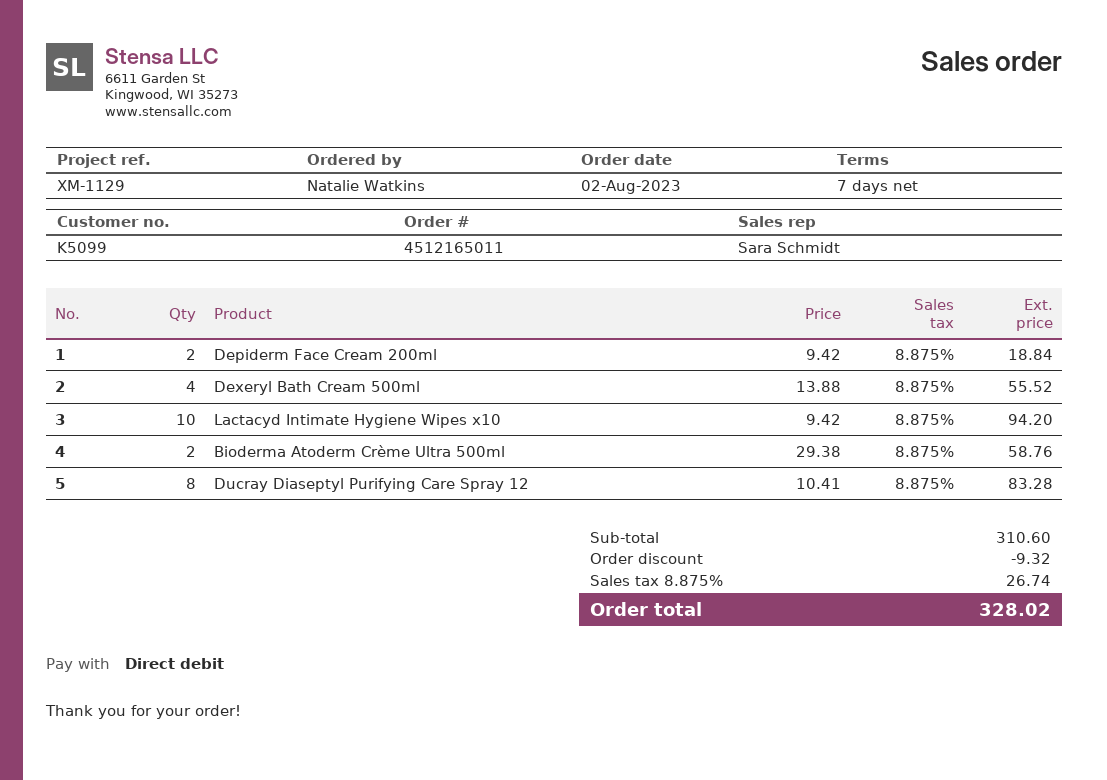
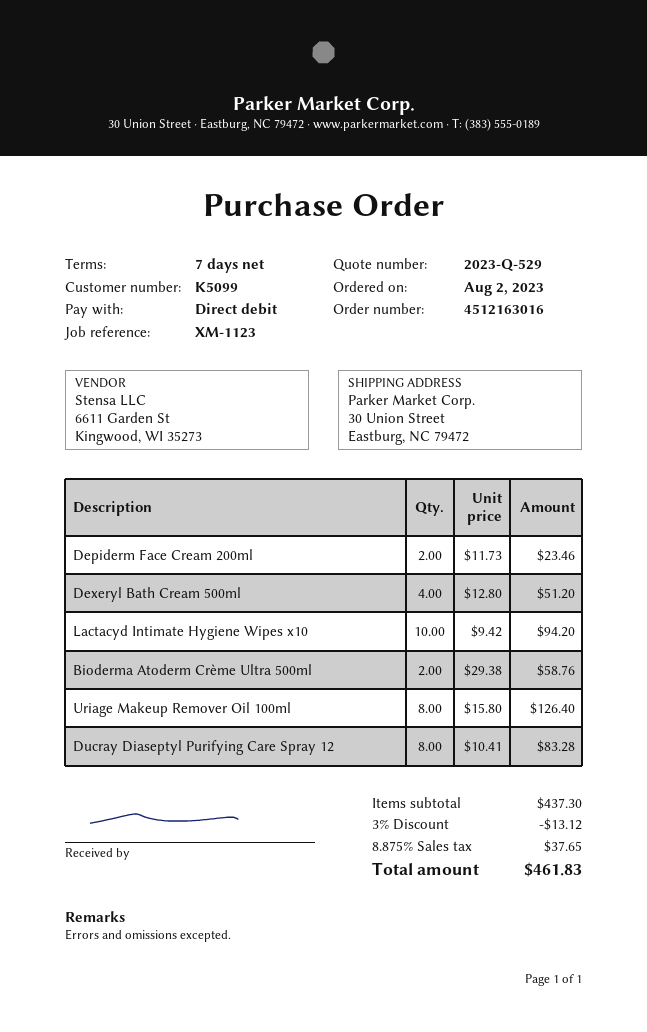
order number: 4512165011 -> 4512163016
reference: XM-1129 -> XM-1123
Depiderm Face Cream 200ml: 2 x 9.42 = 18.84 -> 2 x 11.73 = 23.46
Dexeryl Bath Cream 500ml: 4 x 13.88 = 55.52 -> 4 x 12.80 = 51.20
Uriage Makeup Remover Oil 100ml: none -> 8 x 15.80 = 126.40
subtotal: 310.60 -> 437.30
discount: 9.32 -> 13.12
tax: 8.875% = 26.74 -> 8.875% = 37.65
total: 328.02 -> 461.83

